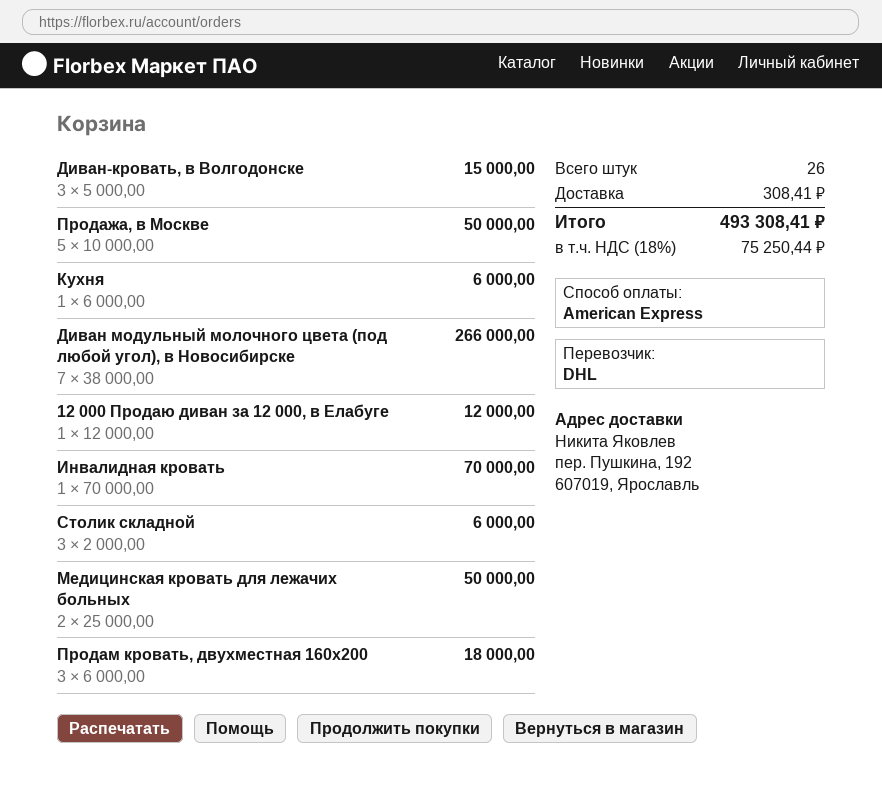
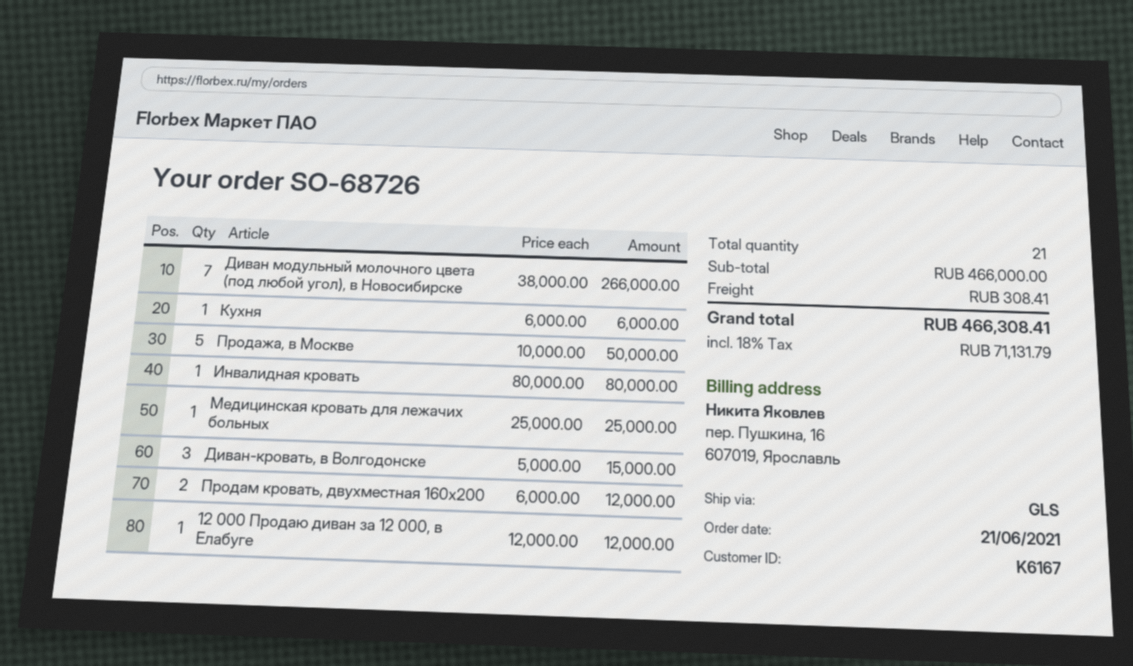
shipping method: DHL -> GLS
Инвалидная кровать: 1 x 70000.00 = 70000.00 -> 1 x 80000.00 = 80000.00
Столик складной: 3 x 2000.00 = 6000.00 -> none
Медицинская кровать для лежачих больных: 2 x 25000.00 = 50000.00 -> 1 x 25000.00 = 25000.00
Продам кровать, двухместная 160х200: 3 x 6000.00 = 18000.00 -> 2 x 6000.00 = 12000.00
total quantity: 26 -> 21
tax: 18% = 75250.44 -> 18% = 71131.79
total: 493308.41 -> 466308.41

